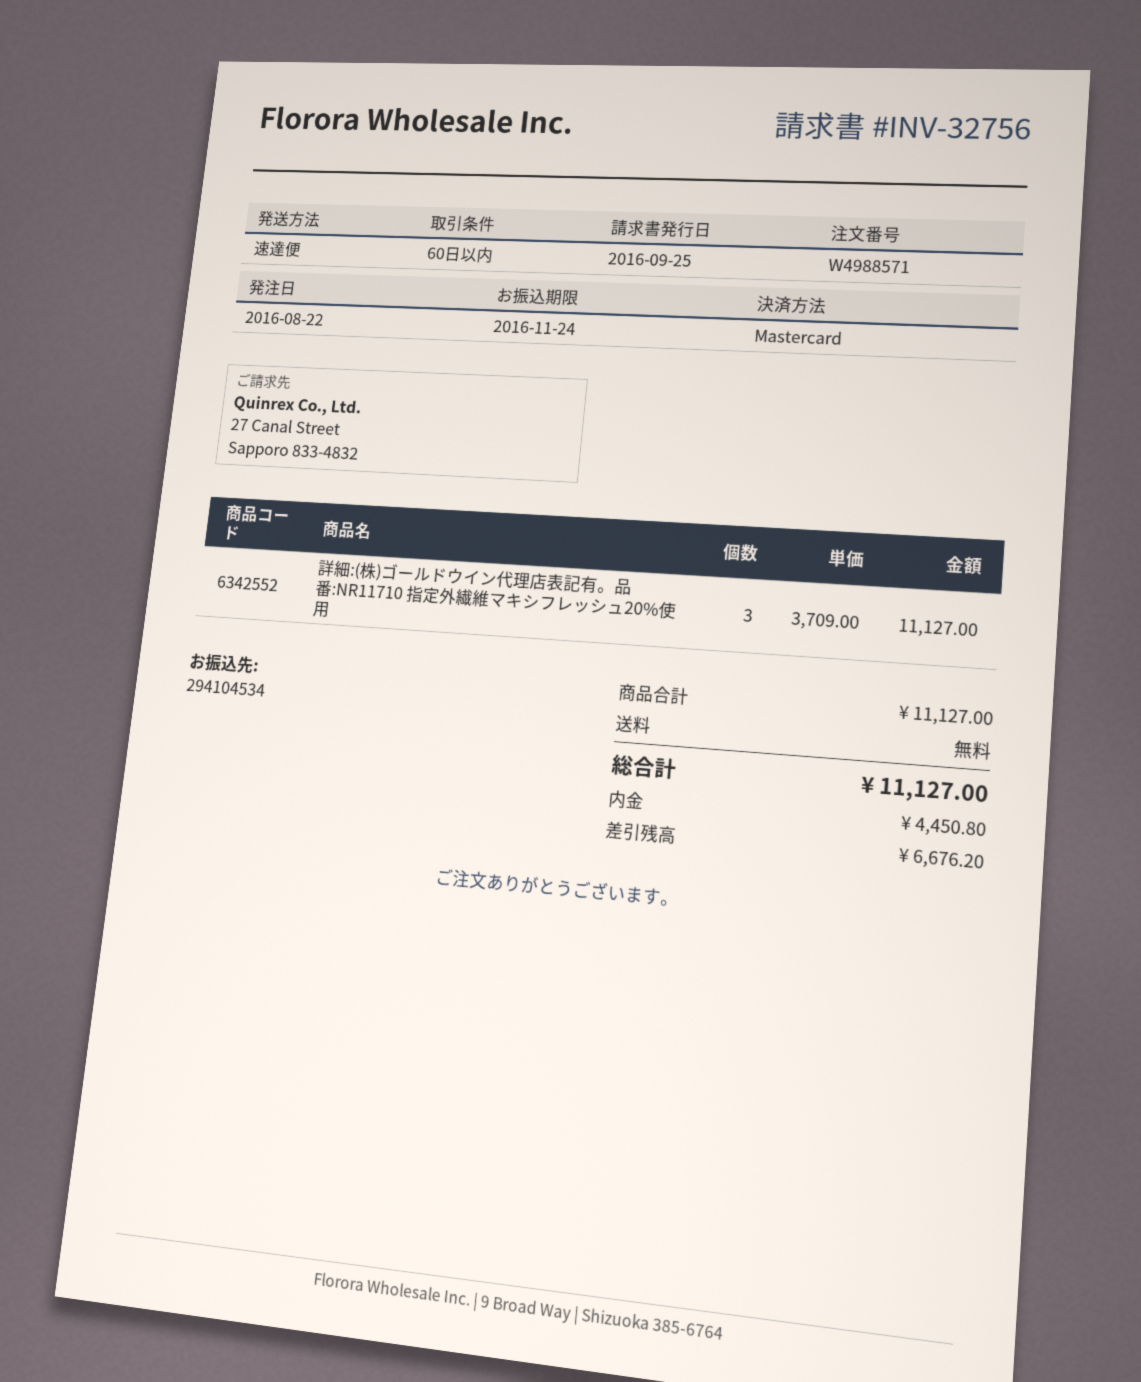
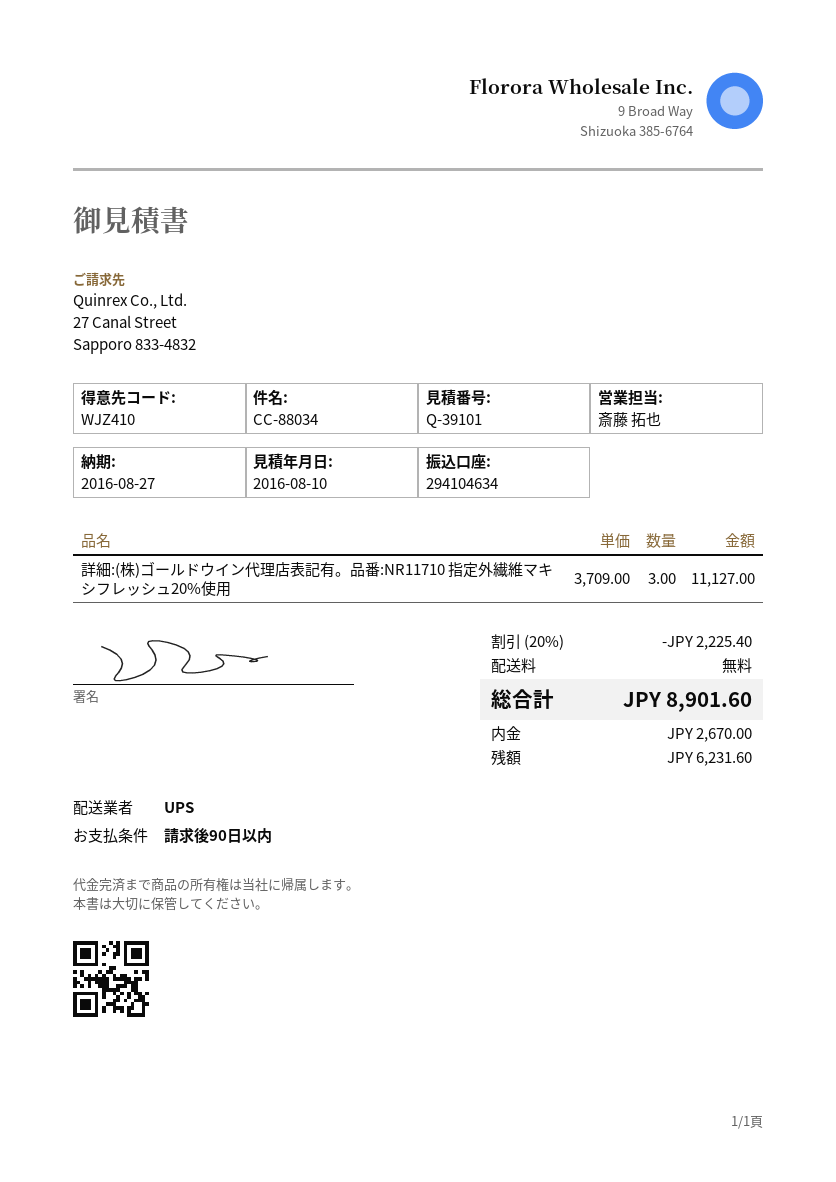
payment terms: 60 days -> 90 days
bank account: 294104534 -> 294104634
shipping method: express -> UPS
discount: none -> 20% = 2225.40
total: 11127.00 -> 8901.60
deposit: 4450.80 -> 2670.00
balance: 6676.20 -> 6231.60

